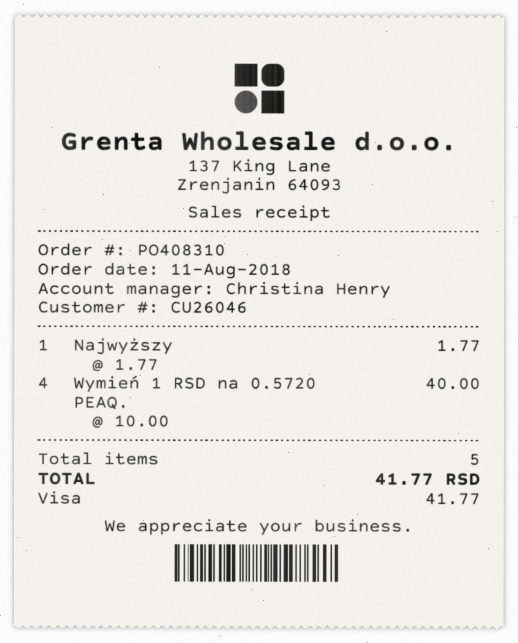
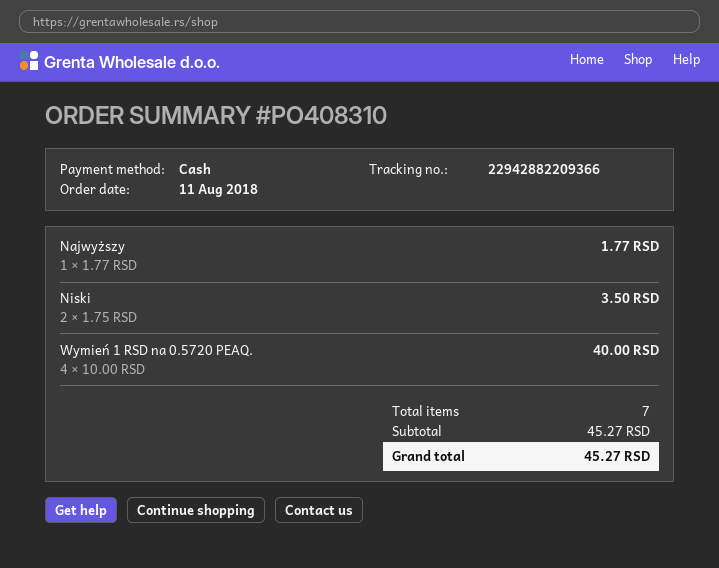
payment method: Visa -> cash
Niski: none -> 2 x 1.75 = 3.50
total quantity: 5 -> 7
total: 41.77 -> 45.27

